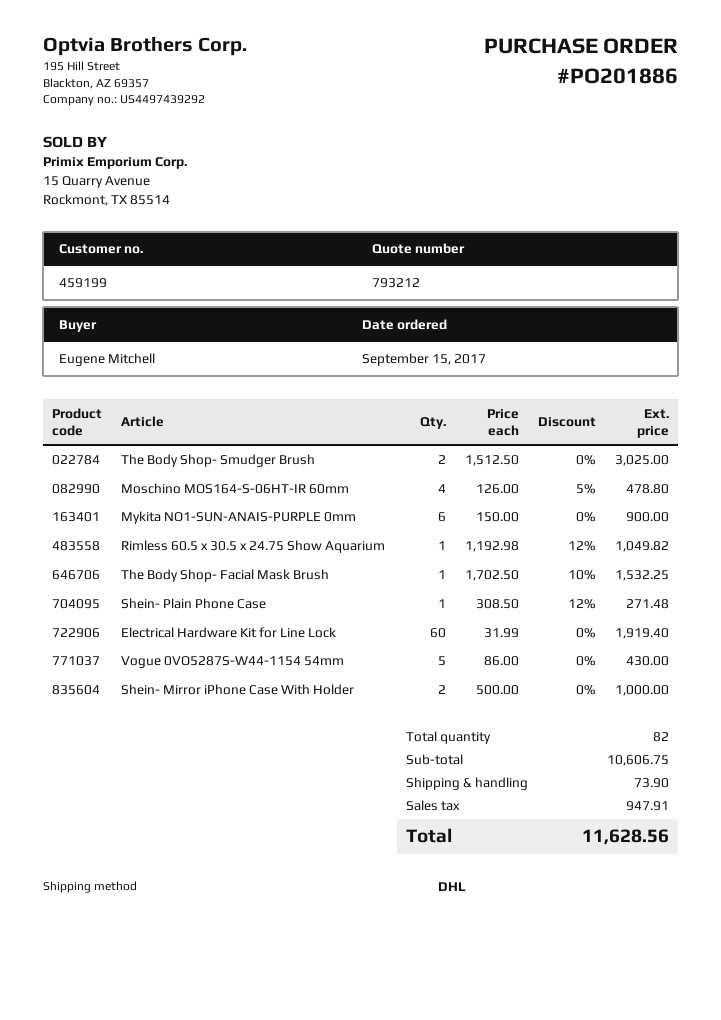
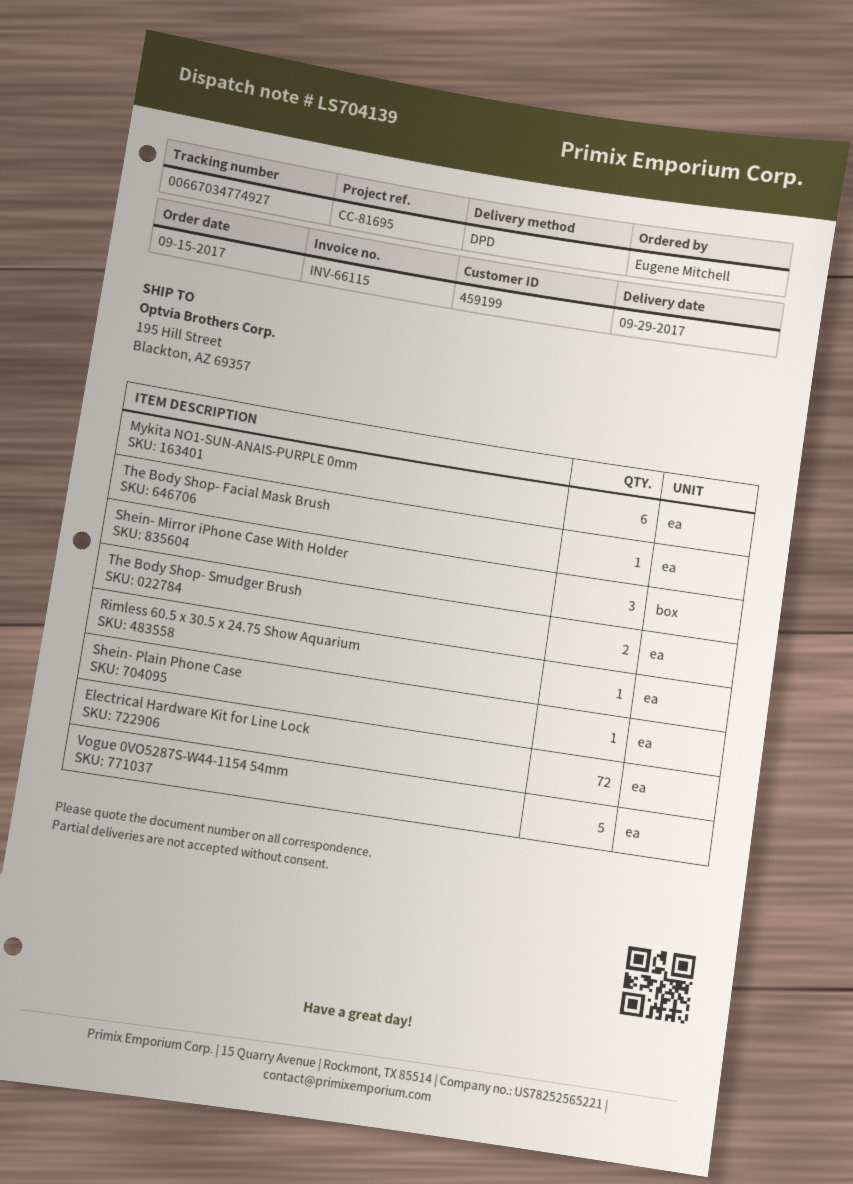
shipping method: DHL -> DPD
Moschino MOS164-S-06HT-IR 60mm: 4 -> none
Electrical Hardware Kit for Line Lock: 60 -> 72
Shein- Mirror iPhone Case With Holder: 2 -> 3

